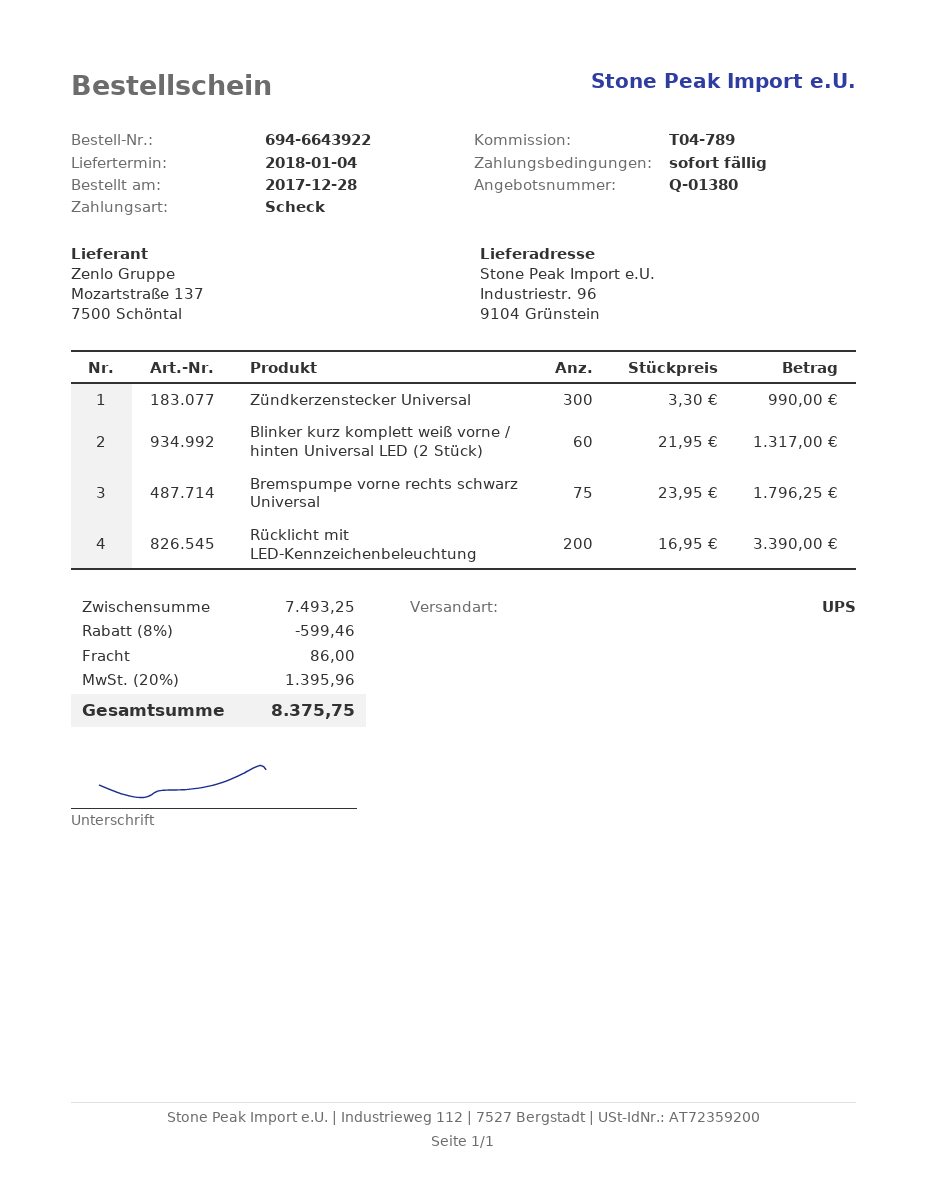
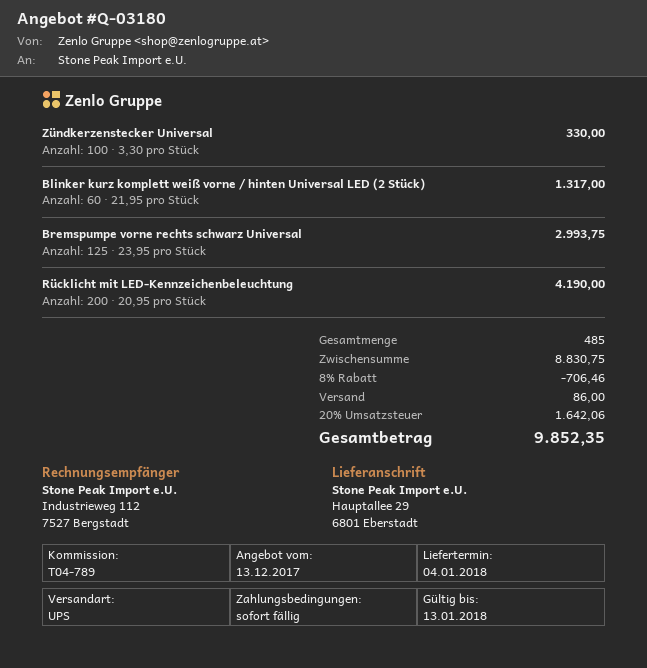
quote number: Q-01380 -> Q-03180
ship to: Industriestr. 96, 9104 Grünstein -> Hauptallee 29, 6801 Eberstadt
Zündkerzenstecker Universal: 300 x 3.30 = 990.00 -> 100 x 3.30 = 330.00
Bremspumpe vorne rechts schwarz Universal: 75 x 23.95 = 1796.25 -> 125 x 23.95 = 2993.75
Rücklicht mit LED-Kennzeichenbeleuchtung: 200 x 16.95 = 3390.00 -> 200 x 20.95 = 4190.00
subtotal: 7493.25 -> 8830.75
discount: 8% = 599.46 -> 8% = 706.46
tax: 20% = 1395.96 -> 20% = 1642.06
total: 8375.75 -> 9852.35

